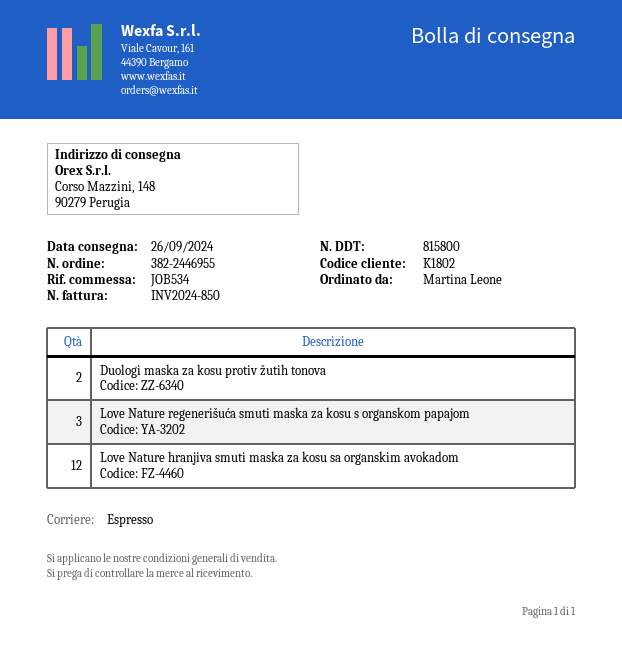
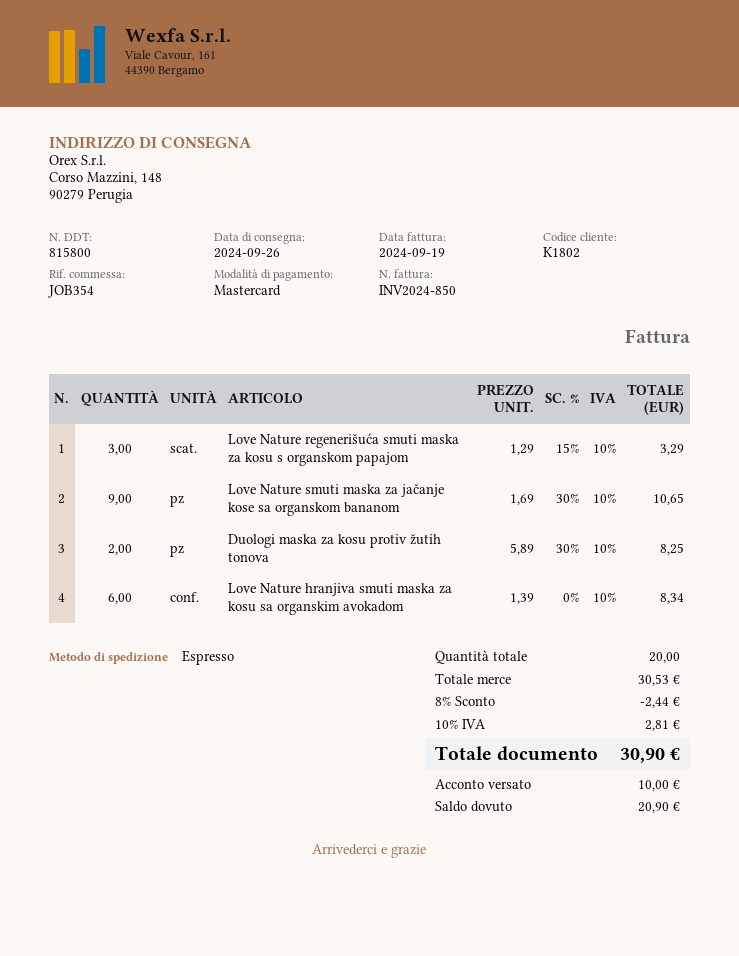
reference: JOB534 -> JOB354
Love Nature hranjiva smuti maska za kosu sa organskim avokadom: 12 -> 6
Love Nature smuti maska za jačanje kose sa organskom bananom: none -> 9

